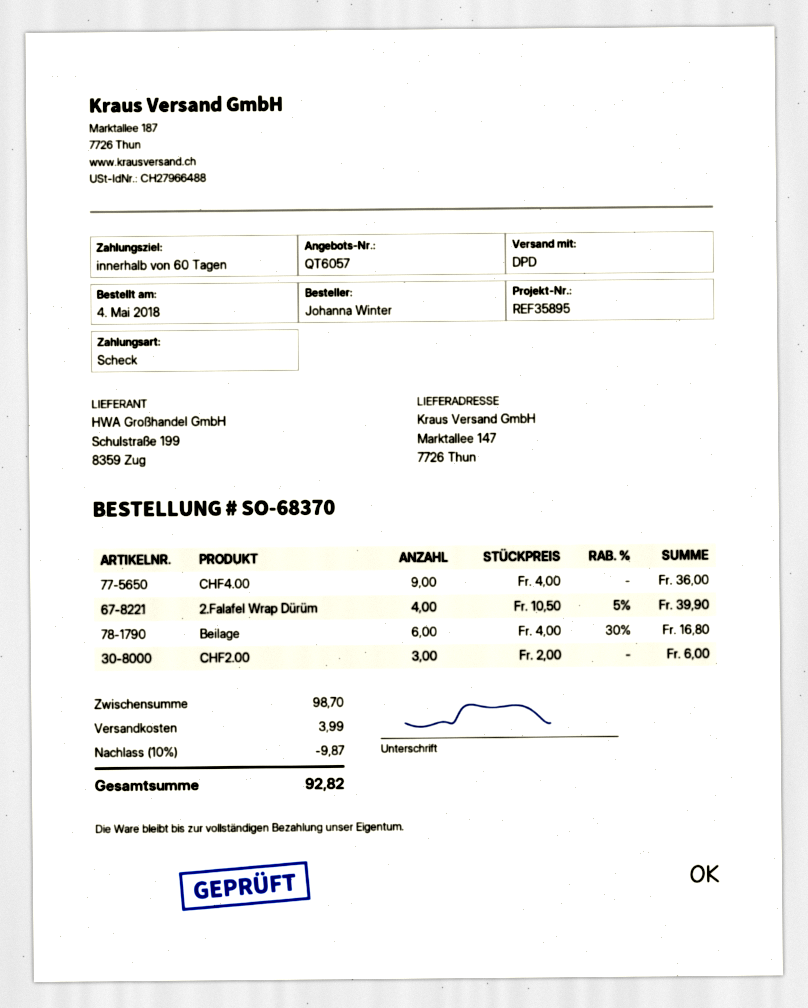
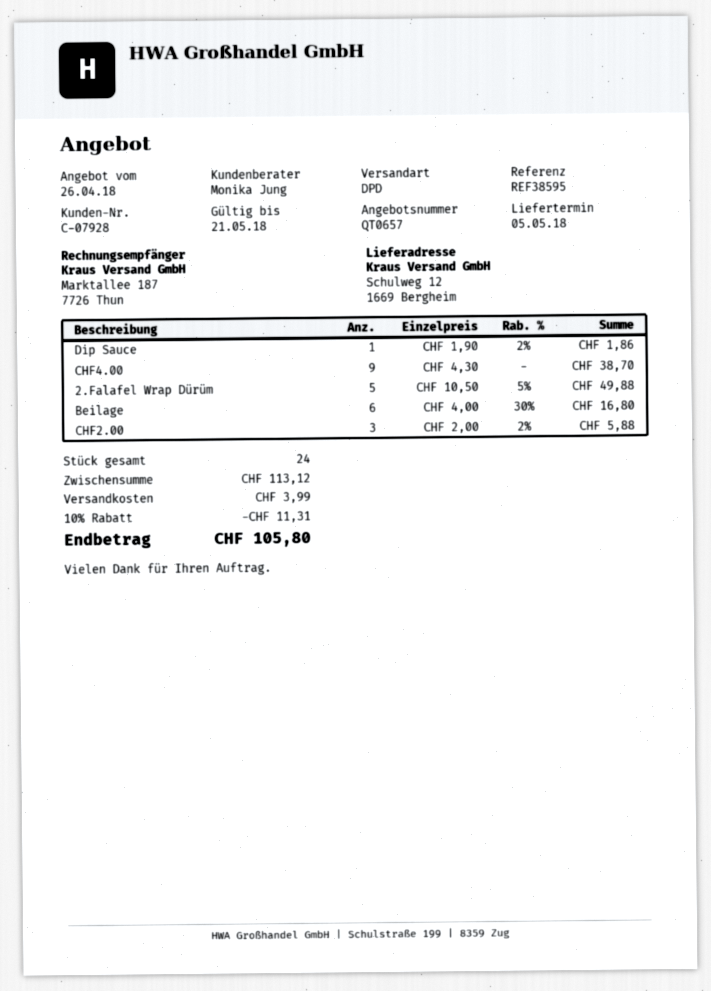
quote number: QT6057 -> QT0657
reference: REF35895 -> REF38595
ship to: Marktallee 147, 7726 Thun -> Schulweg 12, 1669 Bergheim
CHF4.00: 9 x 4.00 = 36.00 -> 9 x 4.30 = 38.70
2.Falafel Wrap Dürüm: 4 x 10.50 - 5% = 39.90 -> 5 x 10.50 - 5% = 49.88
CHF2.00: 3 x 2.00 = 6.00 -> 3 x 2.00 - 2% = 5.88
Dip Sauce: none -> 1 x 1.90 - 2% = 1.86
subtotal: 98.70 -> 113.12
discount: 10% = 9.87 -> 10% = 11.31
total: 92.82 -> 105.80

